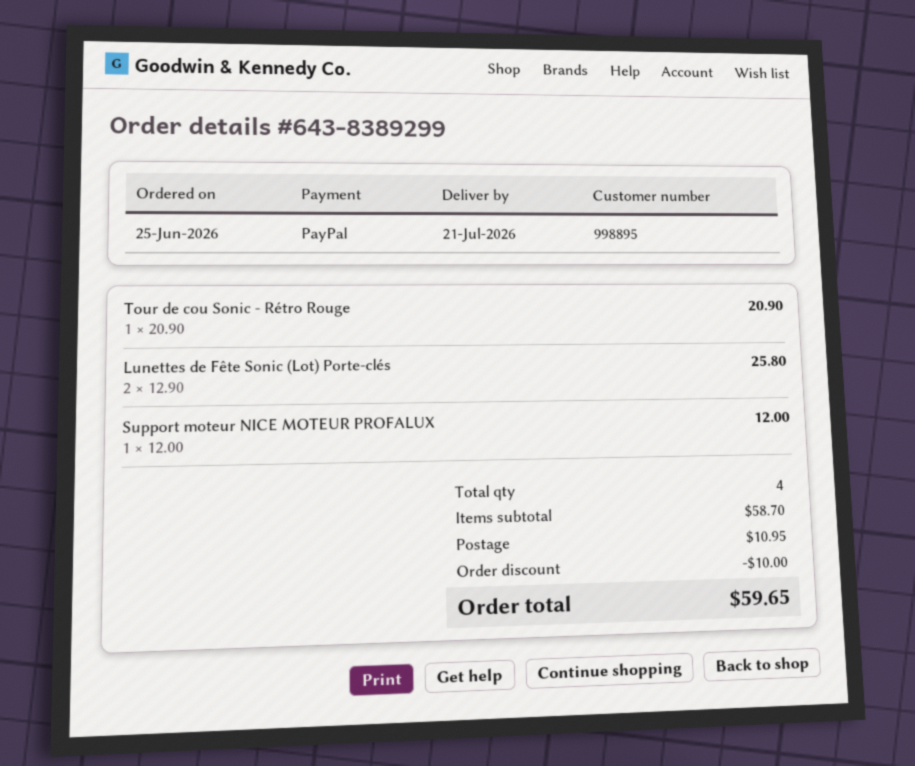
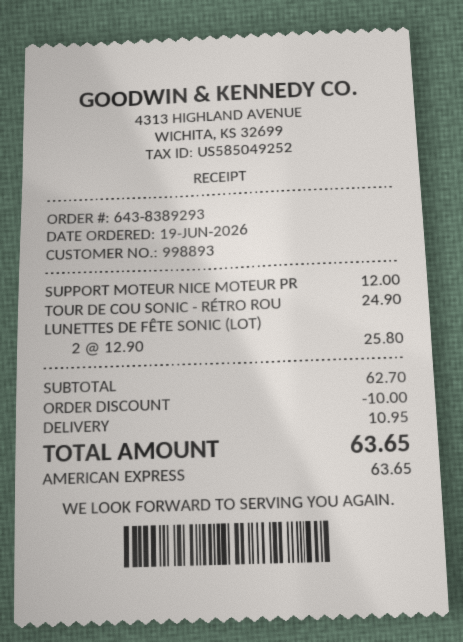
order number: 643-8389299 -> 643-8389293
order date: 2026-06-25 -> 2026-06-19
customer number: 998895 -> 998893
payment method: PayPal -> American Express
Tour de cou Sonic - Rétro Rouge: 1 x 20.90 = 20.90 -> 1 x 24.90 = 24.90
subtotal: 58.70 -> 62.70
total: 59.65 -> 63.65

